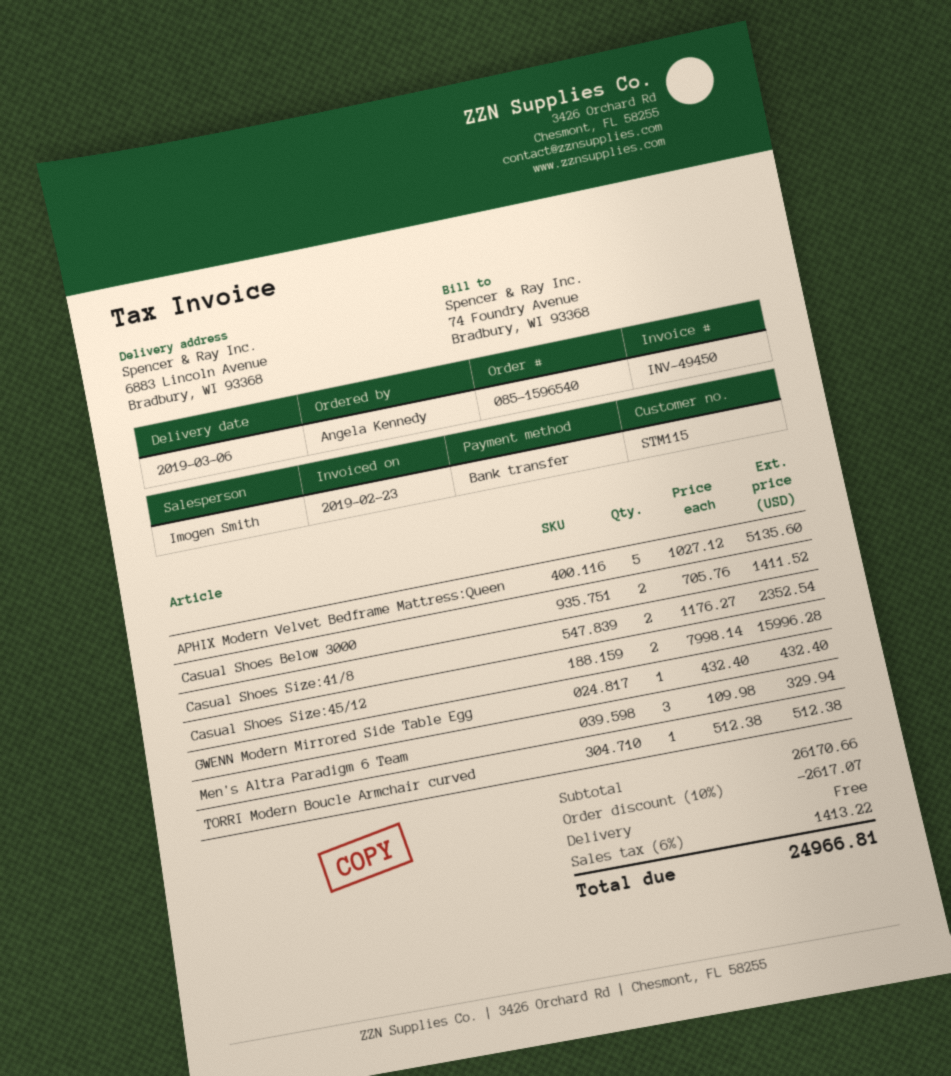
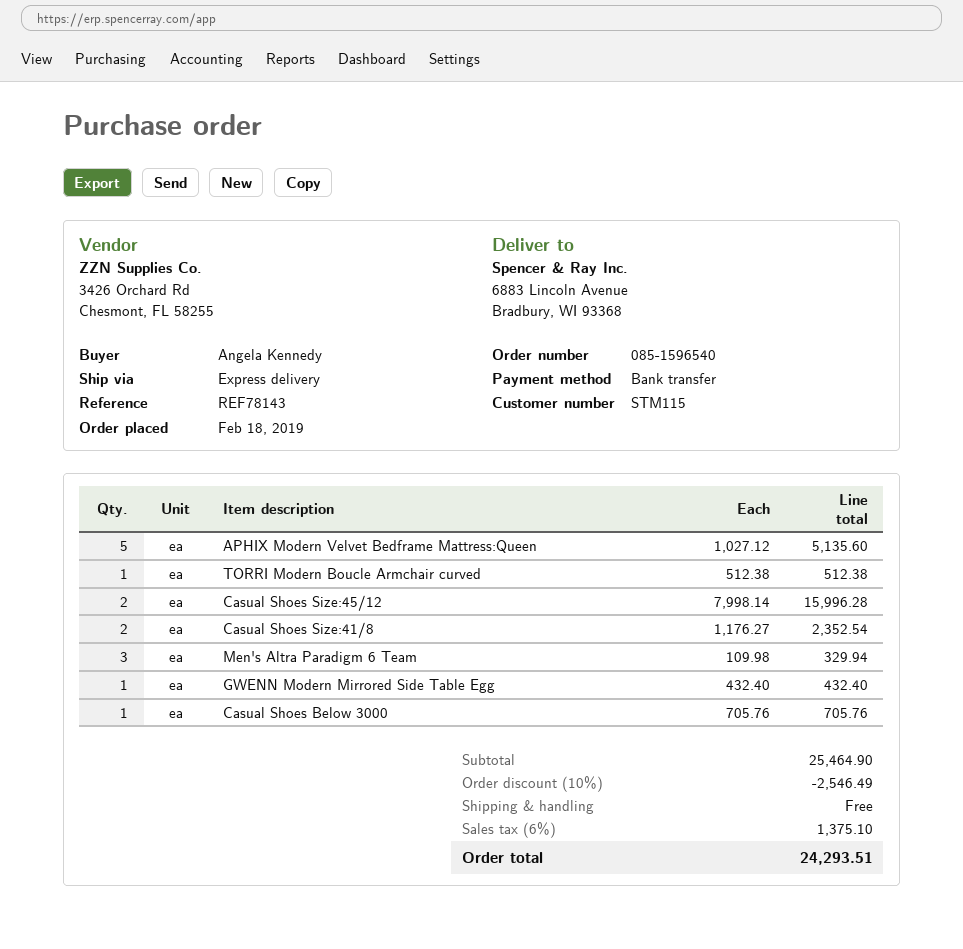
Casual Shoes Below 3000: 2 x 705.76 = 1411.52 -> 1 x 705.76 = 705.76
subtotal: 26170.66 -> 25464.90
discount: 10% = 2617.07 -> 10% = 2546.49
tax: 6% = 1413.22 -> 6% = 1375.10
total: 24966.81 -> 24293.51

